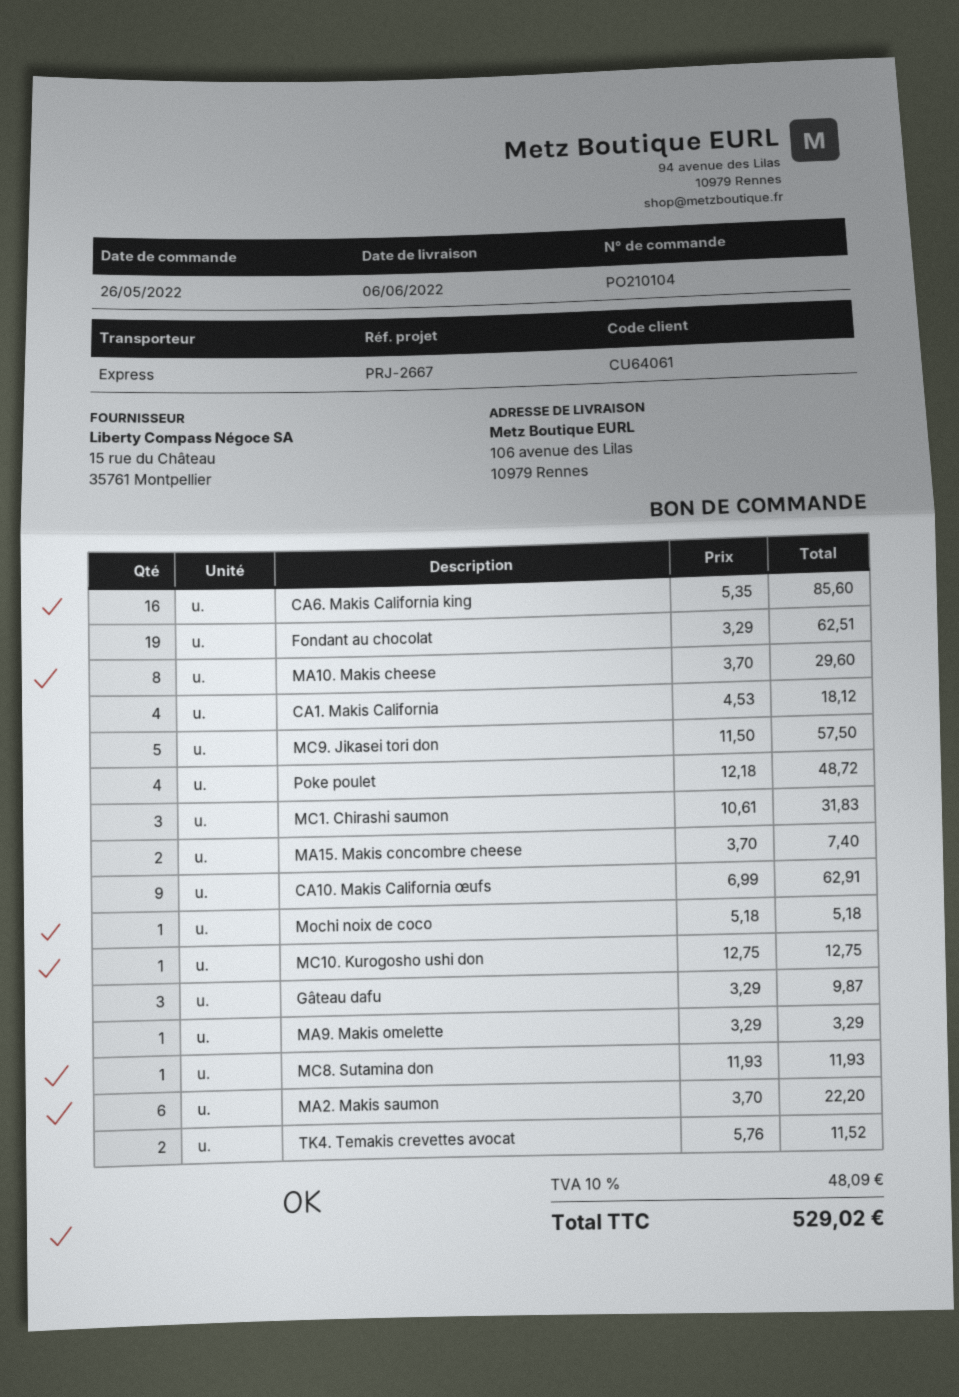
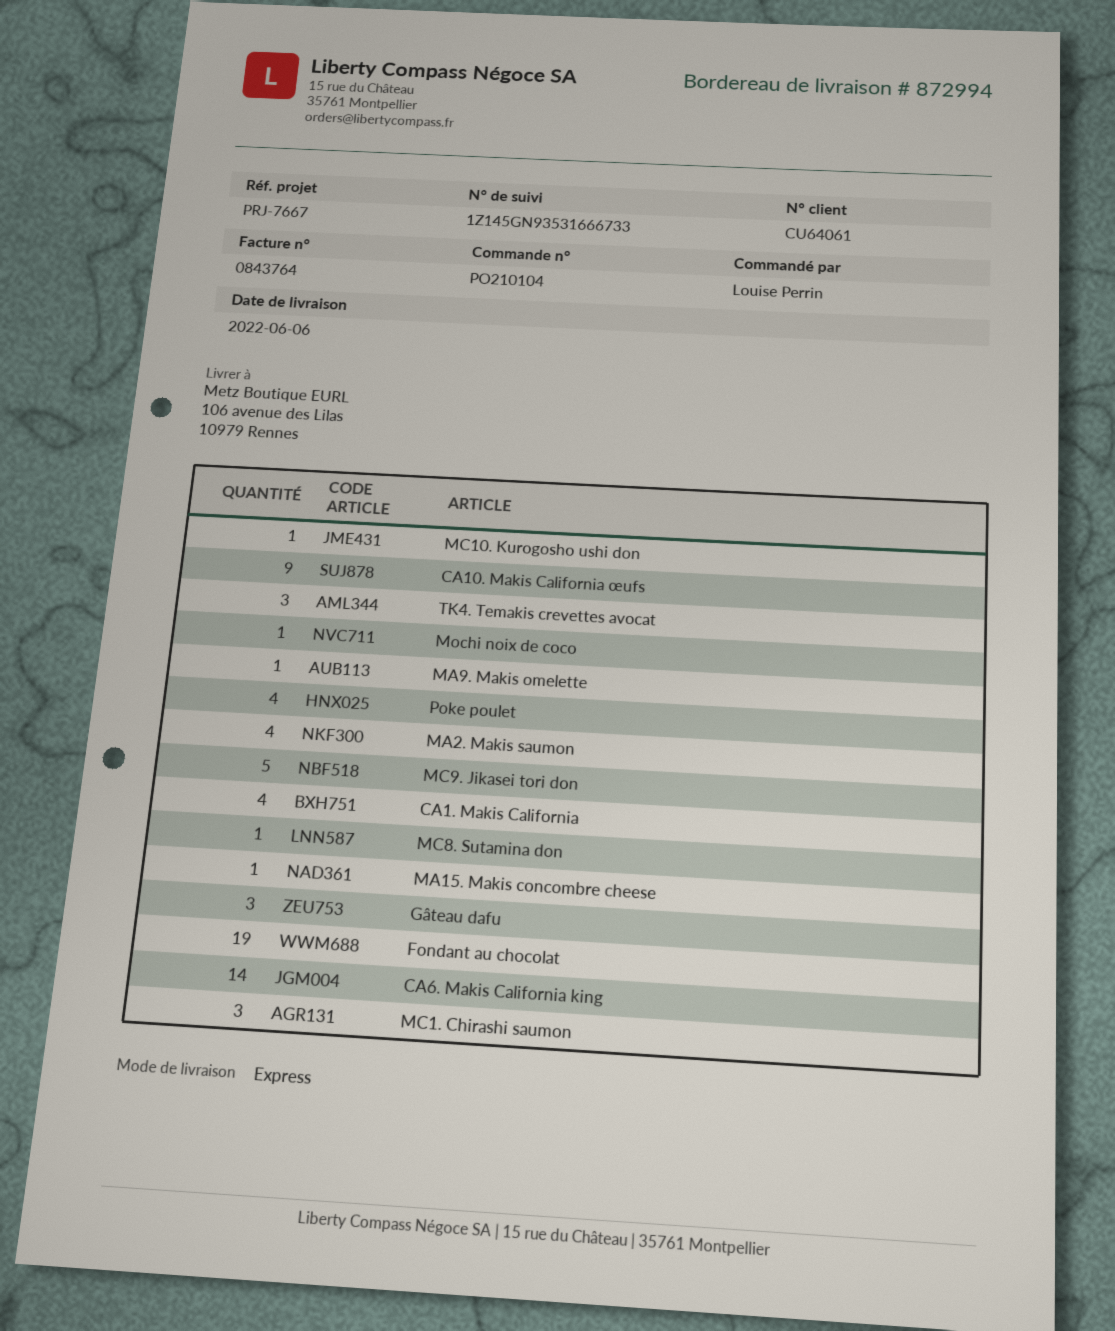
reference: PRJ-2667 -> PRJ-7667
CA6. Makis California king: 16 -> 14
MA10. Makis cheese: 8 -> none
MA15. Makis concombre cheese: 2 -> 1
MA2. Makis saumon: 6 -> 4
TK4. Temakis crevettes avocat: 2 -> 3

